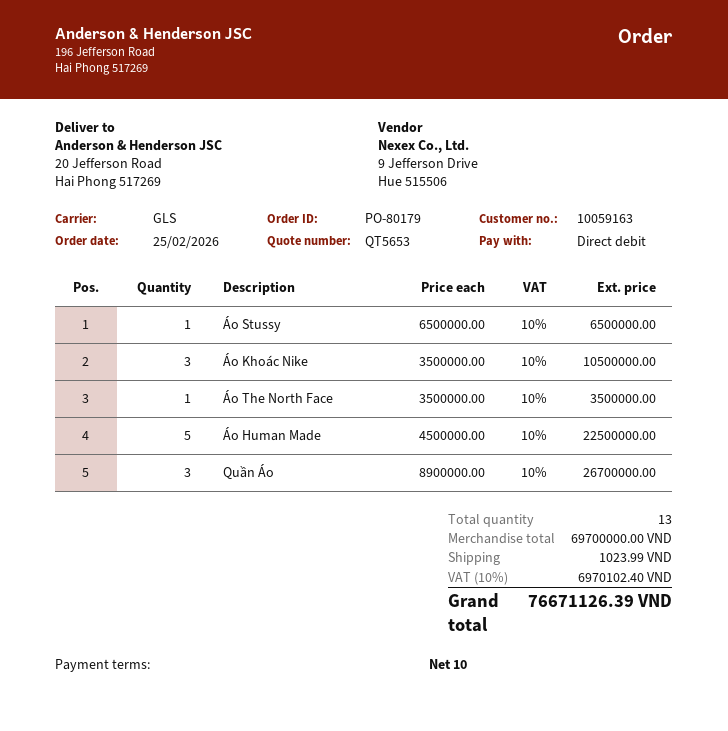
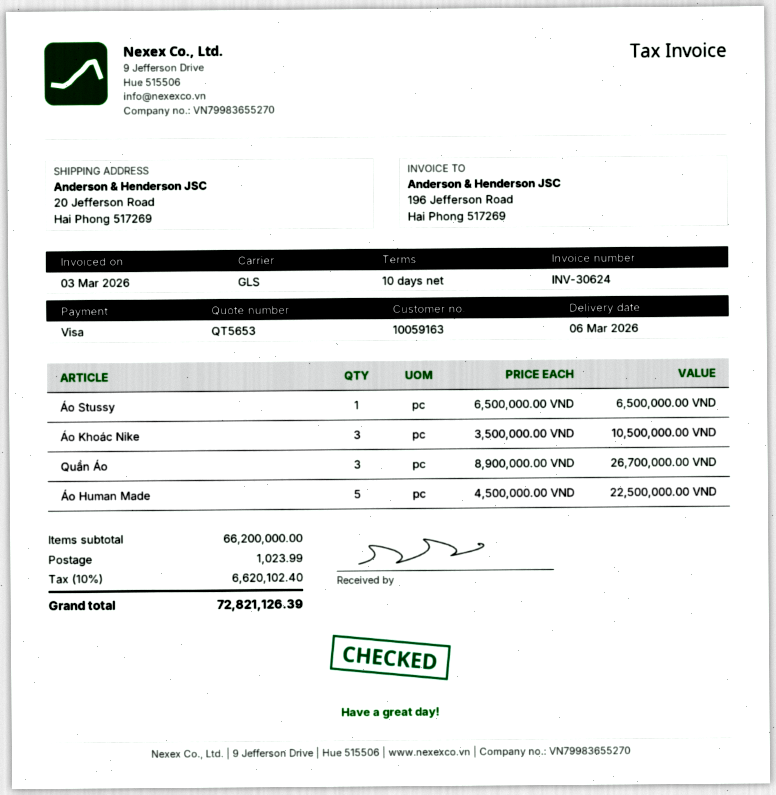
payment method: direct debit -> Visa
Áo The North Face: 1 x 3500000.00 = 3500000.00 -> none
subtotal: 69700000.00 -> 66200000.00
tax: 10% = 6970102.40 -> 10% = 6620102.40
total: 76671126.39 -> 72821126.39

